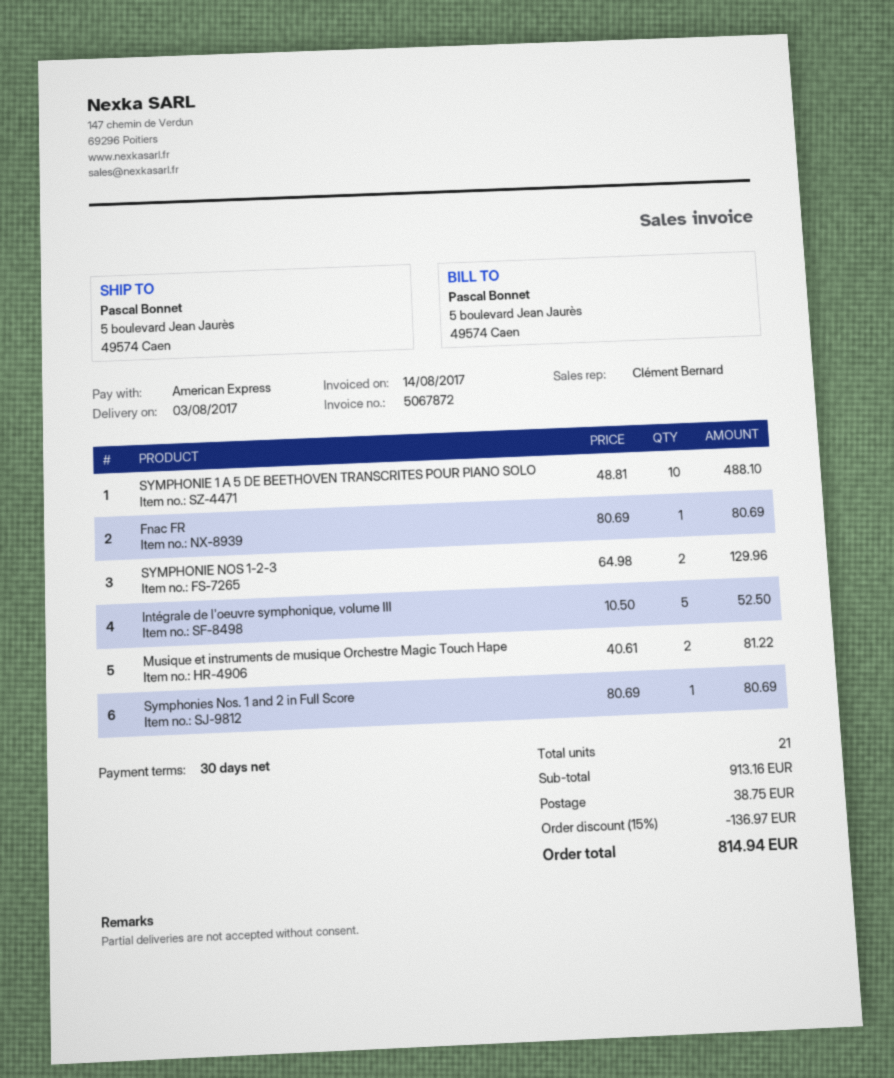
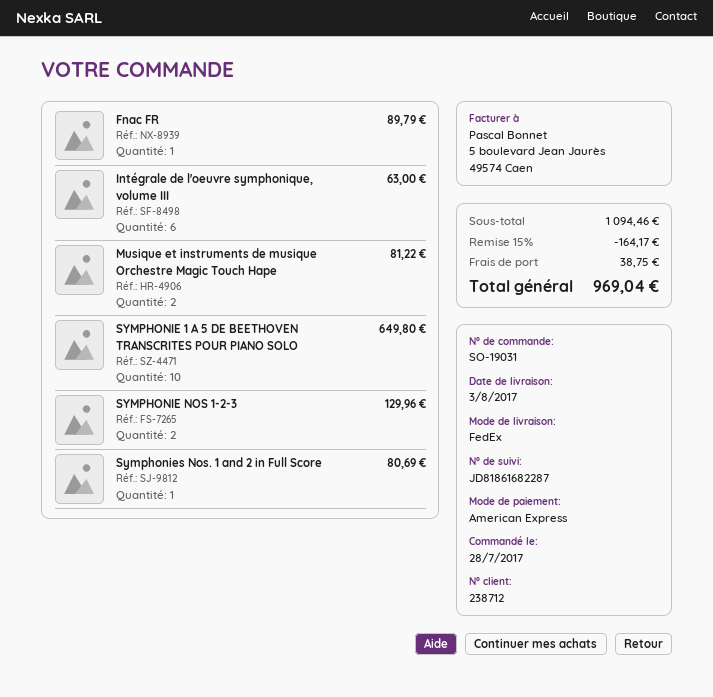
SYMPHONIE 1 A 5 DE BEETHOVEN TRANSCRITES POUR PIANO SOLO: 10 for 488.10 -> 10 for 649.80
Fnac FR: 1 for 80.69 -> 1 for 89.79
Intégrale de l'oeuvre symphonique, volume III: 5 for 52.50 -> 6 for 63.00
subtotal: 913.16 -> 1094.46
discount: 15% = 136.97 -> 15% = 164.17
total: 814.94 -> 969.04

